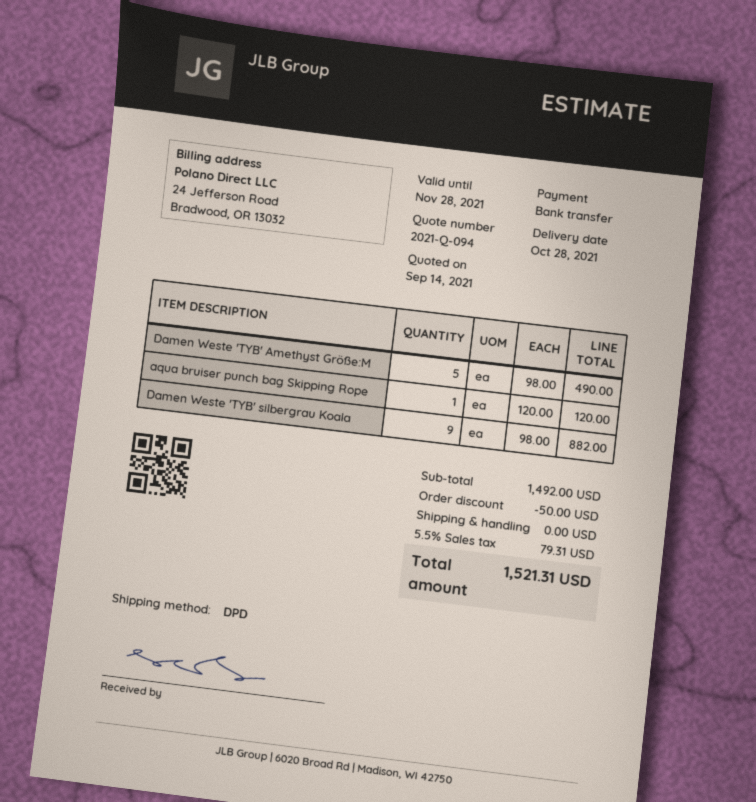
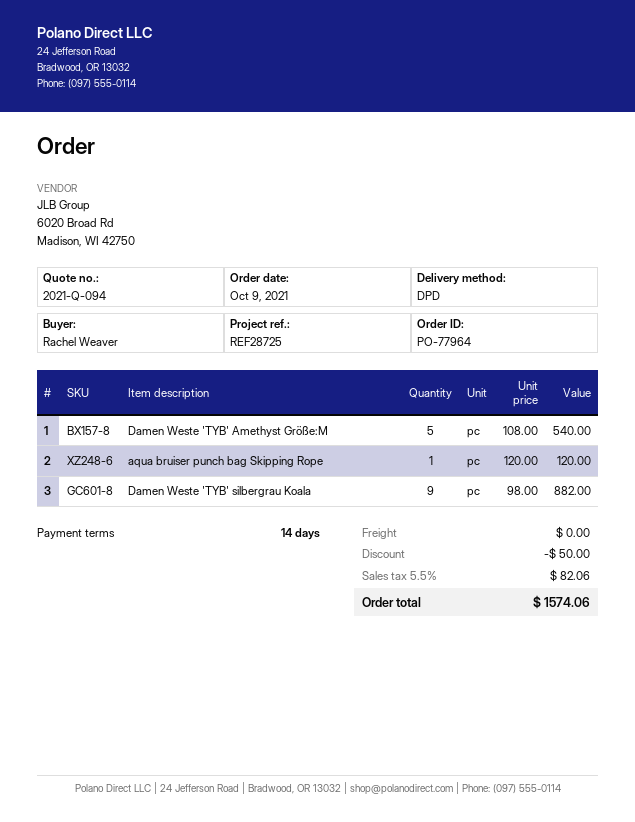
Damen Weste 'TYB' Amethyst Größe:M: 5 x 98.00 = 490.00 -> 5 x 108.00 = 540.00
tax: 5.5% = 79.31 -> 5.5% = 82.06
total: 1521.31 -> 1574.06

